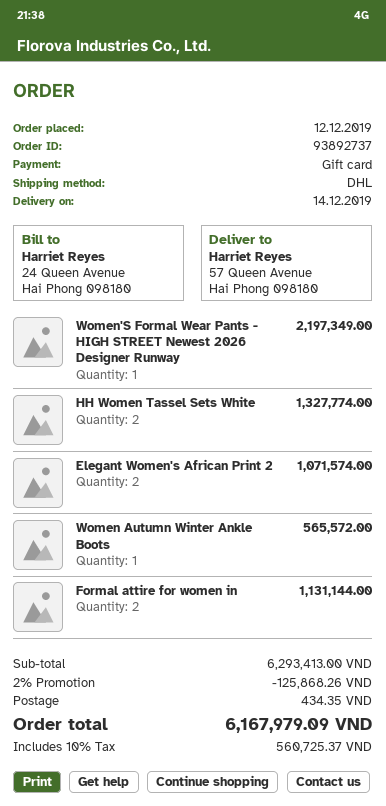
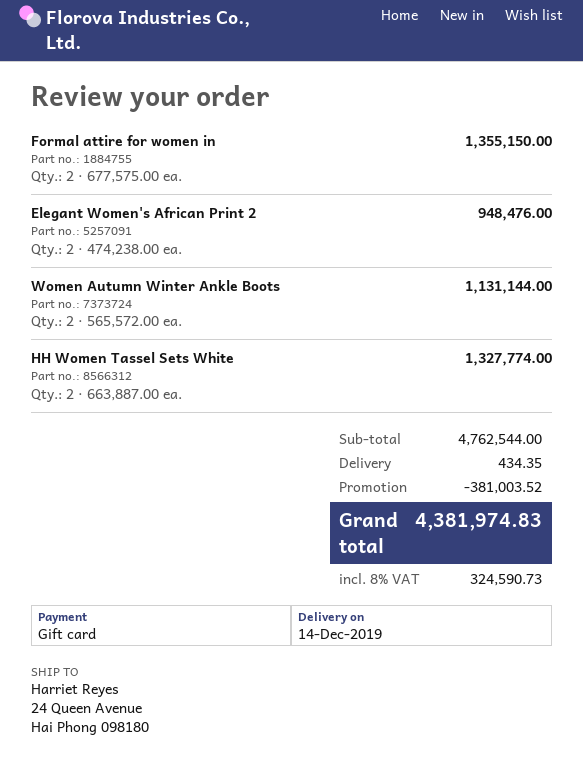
ship to: 57 Queen Avenue, Hai Phong 098180 -> 24 Queen Avenue, Hai Phong 098180
Women'S Formal Wear Pants - HIGH STREET Newest 2026 Designer Runway: 1 for 2197349.00 -> none
Elegant Women's African Print 2: 2 for 1071574.00 -> 2 for 948476.00
Women Autumn Winter Ankle Boots: 1 for 565572.00 -> 2 for 1131144.00
Formal attire for women in: 2 for 1131144.00 -> 2 for 1355150.00
subtotal: 6293413.00 -> 4762544.00
discount: 125868.26 -> 381003.52
tax: 10% = 560725.37 -> 8% = 324590.73
total: 6167979.09 -> 4381974.83

